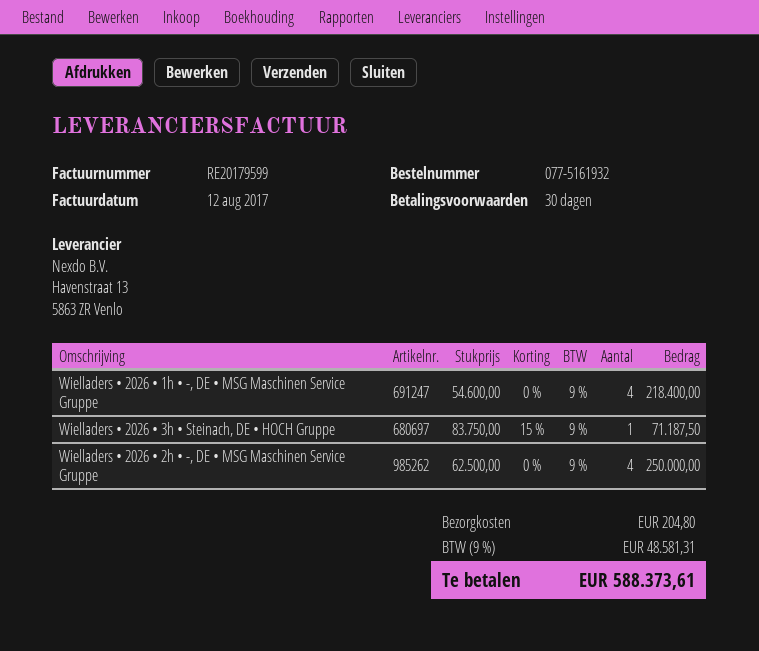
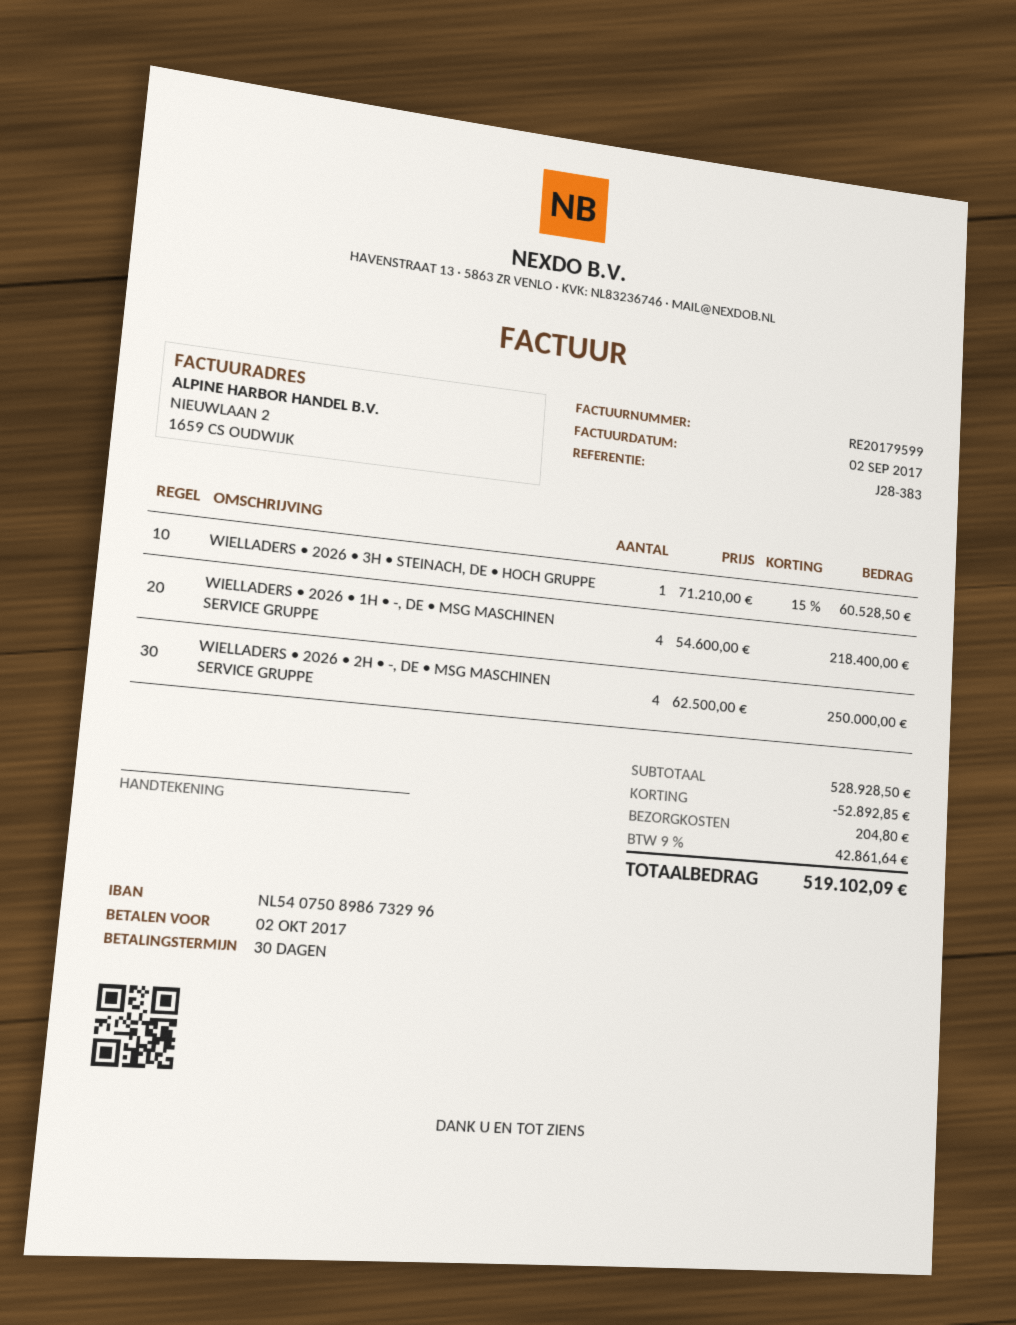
invoice date: 2017-08-12 -> 2017-09-02
Wielladers • 2026 • 3h • Steinach, DE • HOCH Gruppe: 1 x 83750.00 - 15% = 71187.50 -> 1 x 71210.00 - 15% = 60528.50
discount: none -> 52892.85
tax: 9% = 48581.31 -> 9% = 42861.64
total: 588373.61 -> 519102.09

